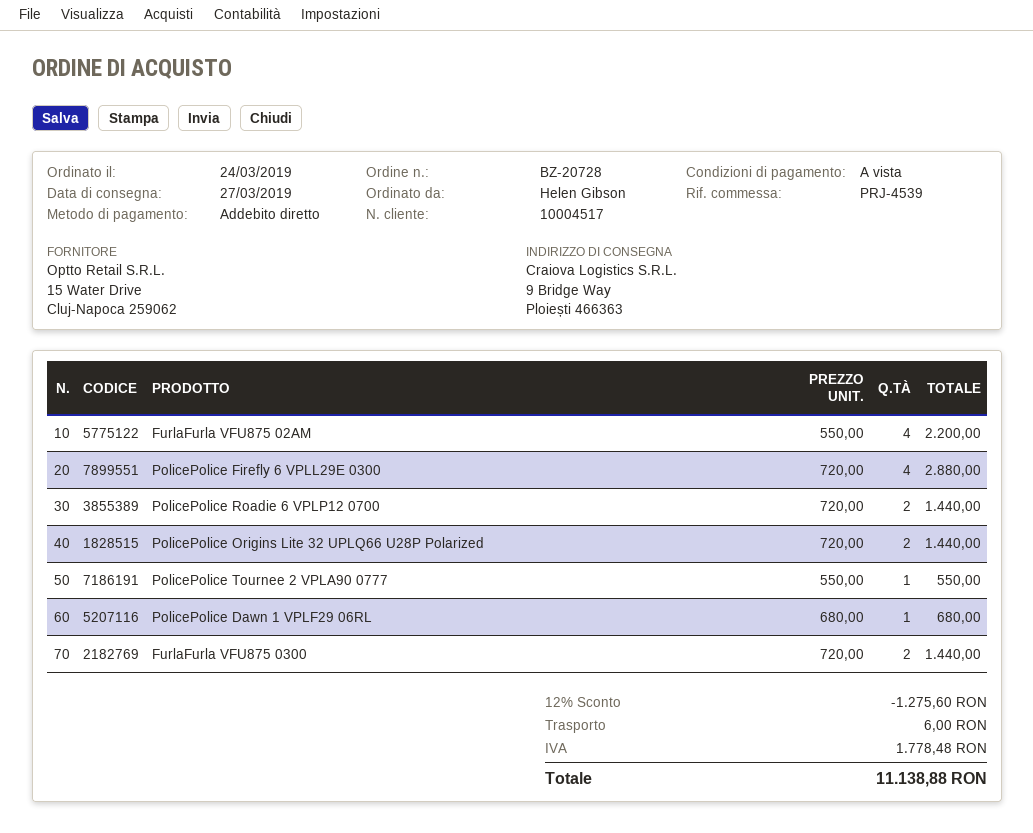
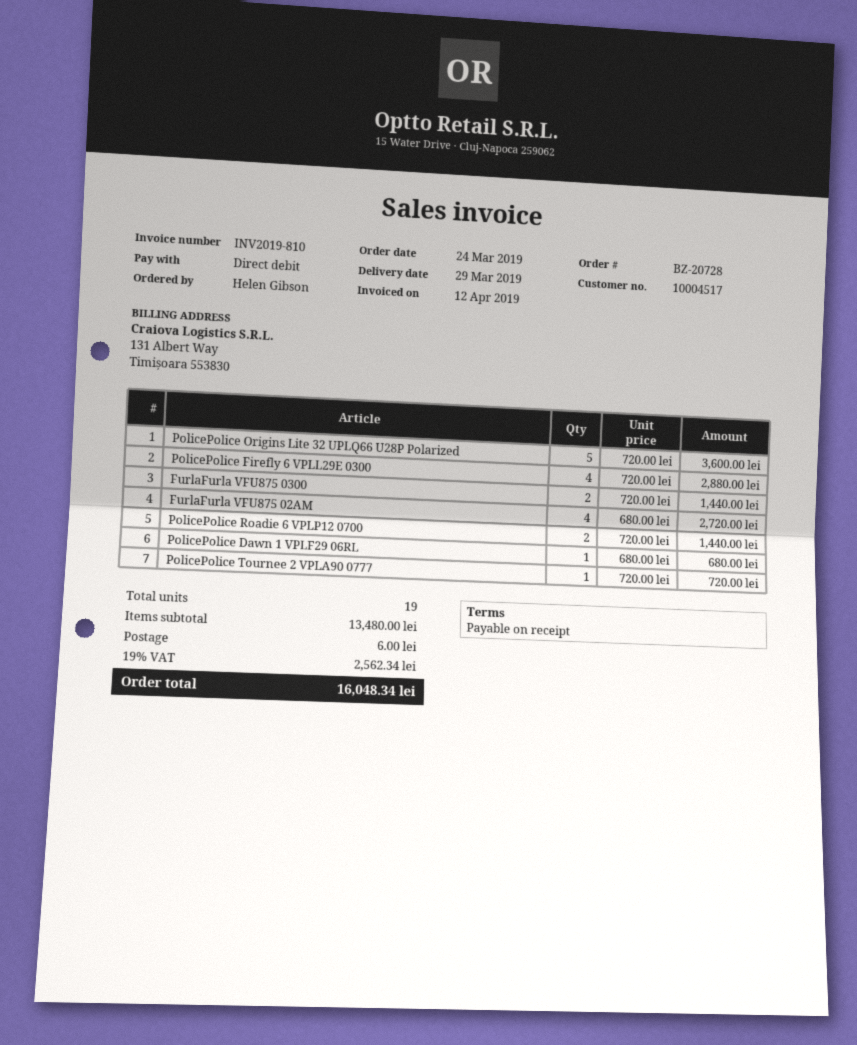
delivery date: 2019-03-27 -> 2019-03-29
FurlaFurla VFU875 02AM: 4 x 550.00 = 2200.00 -> 4 x 680.00 = 2720.00
PolicePolice Origins Lite 32 UPLQ66 U28P Polarized: 2 x 720.00 = 1440.00 -> 5 x 720.00 = 3600.00
PolicePolice Tournee 2 VPLA90 0777: 1 x 550.00 = 550.00 -> 1 x 720.00 = 720.00
discount: 12% = 1275.60 -> none
tax: 1778.48 -> 2562.34
total: 11138.88 -> 16048.34

